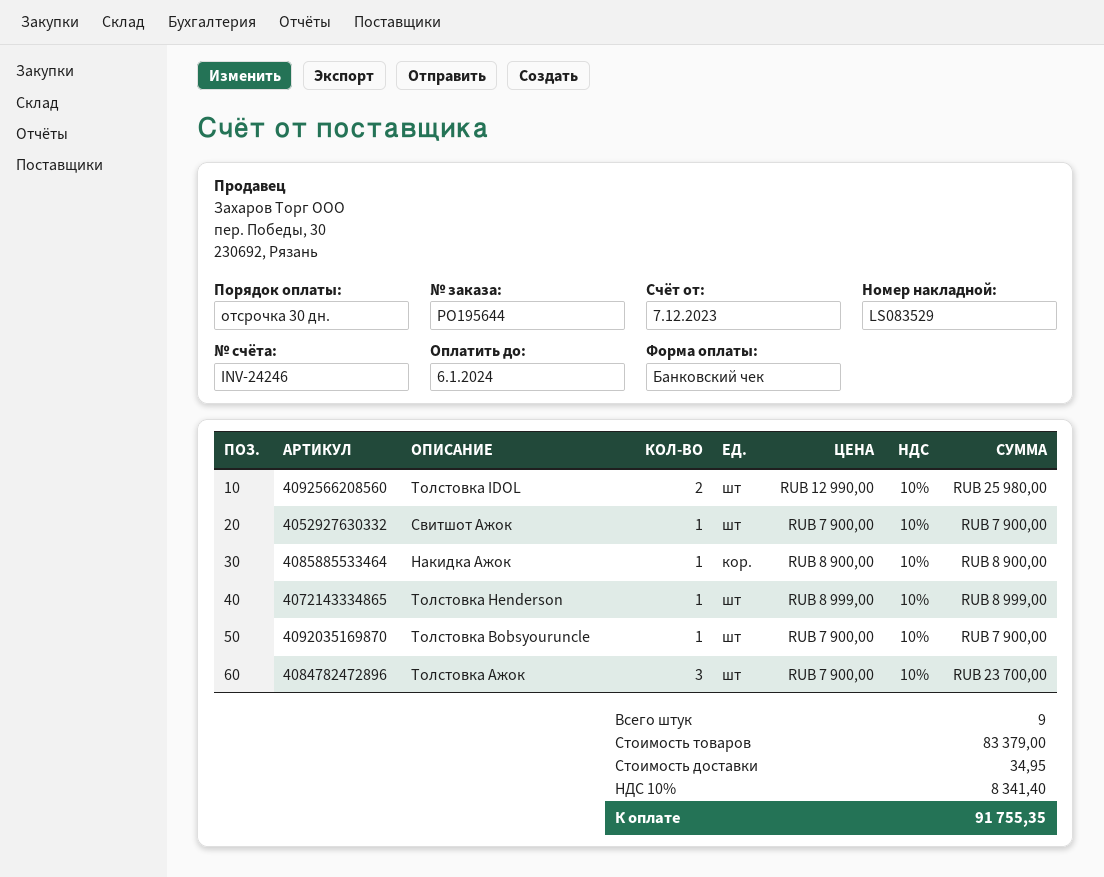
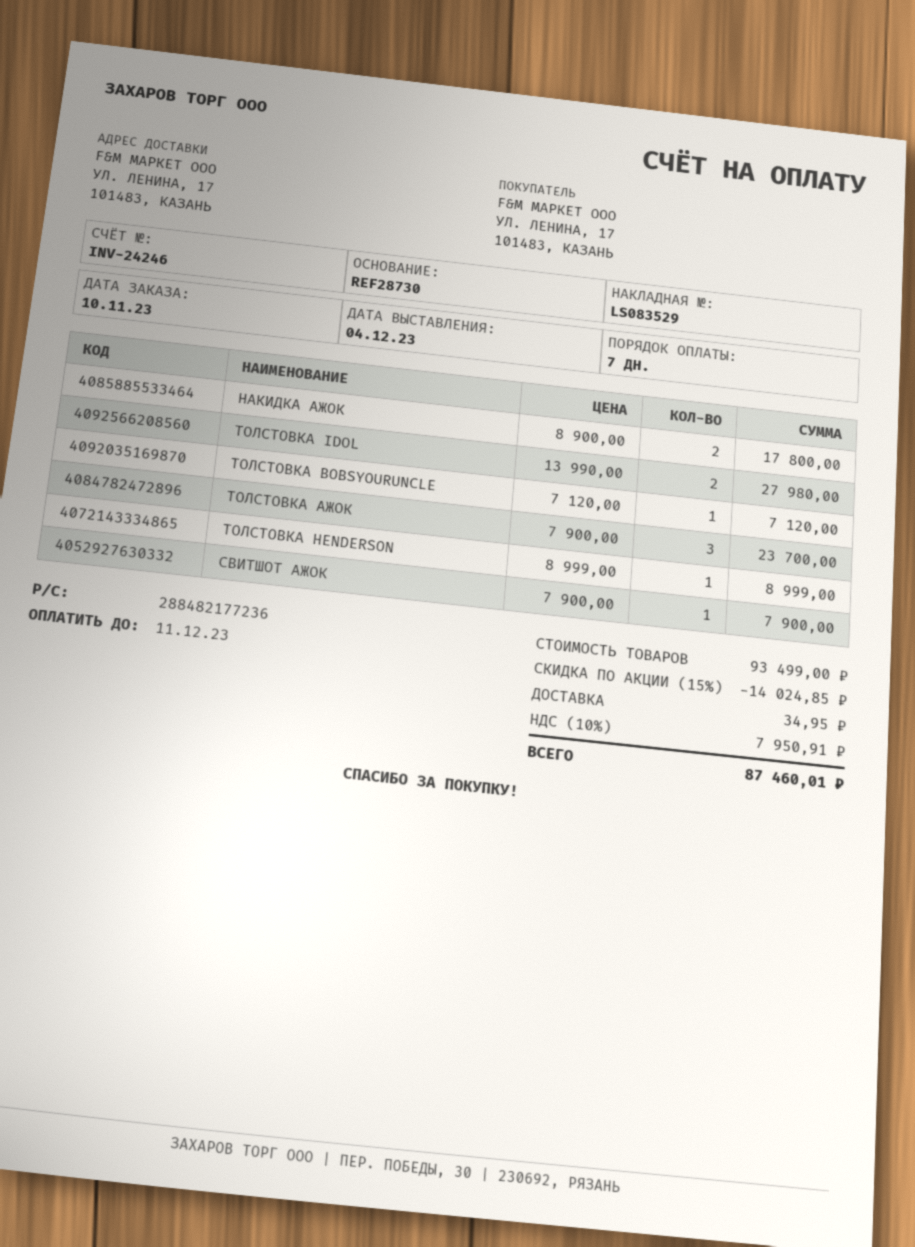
invoice date: 2023-12-07 -> 2023-12-04
payment terms: 30 days -> 7 days
due date: 2024-01-06 -> 2023-12-11
Толстовка IDOL: 2 x 12990.00 = 25980.00 -> 2 x 13990.00 = 27980.00
Накидка Ажок: 1 x 8900.00 = 8900.00 -> 2 x 8900.00 = 17800.00
Толстовка Bobsyouruncle: 1 x 7900.00 = 7900.00 -> 1 x 7120.00 = 7120.00
subtotal: 83379.00 -> 93499.00
discount: none -> 15% = 14024.85
tax: 10% = 8341.40 -> 10% = 7950.91
total: 91755.35 -> 87460.01

